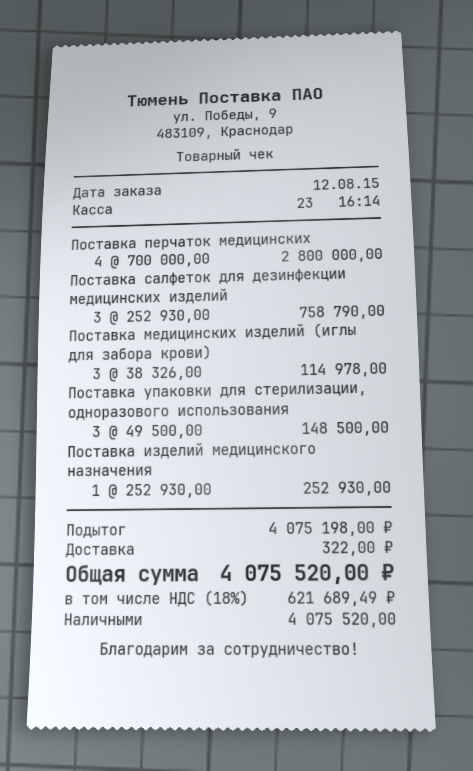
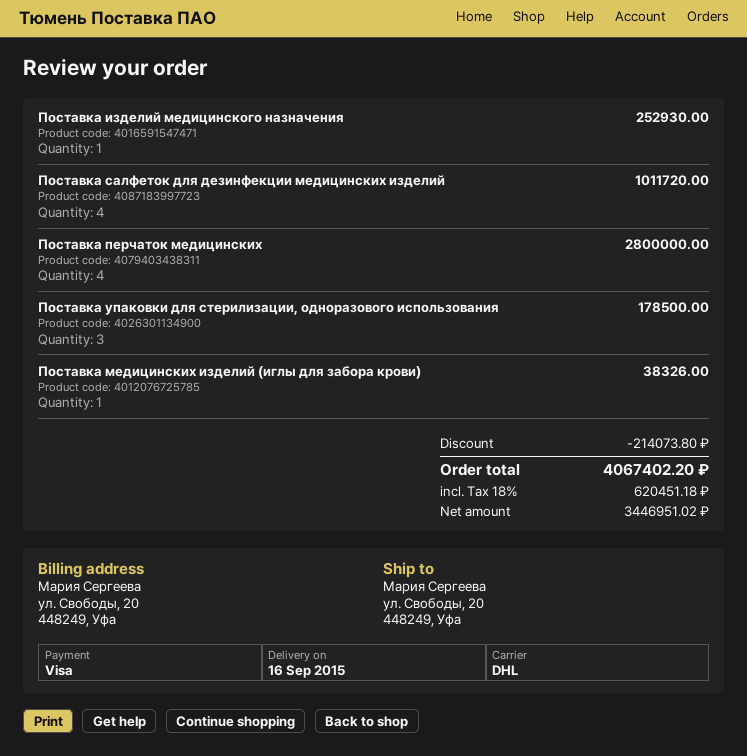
payment method: cash -> Visa
Поставка салфеток для дезинфекции медицинских изделий: 3 for 758790.00 -> 4 for 1011720.00
Поставка медицинских изделий (иглы для забора крови): 3 for 114978.00 -> 1 for 38326.00
Поставка упаковки для стерилизации, одноразового использования: 3 for 148500.00 -> 3 for 178500.00
discount: none -> 214073.80
shipping: 322.00 -> none
tax: 18% = 621689.49 -> 18% = 620451.18
total: 4075520.00 -> 4067402.20

